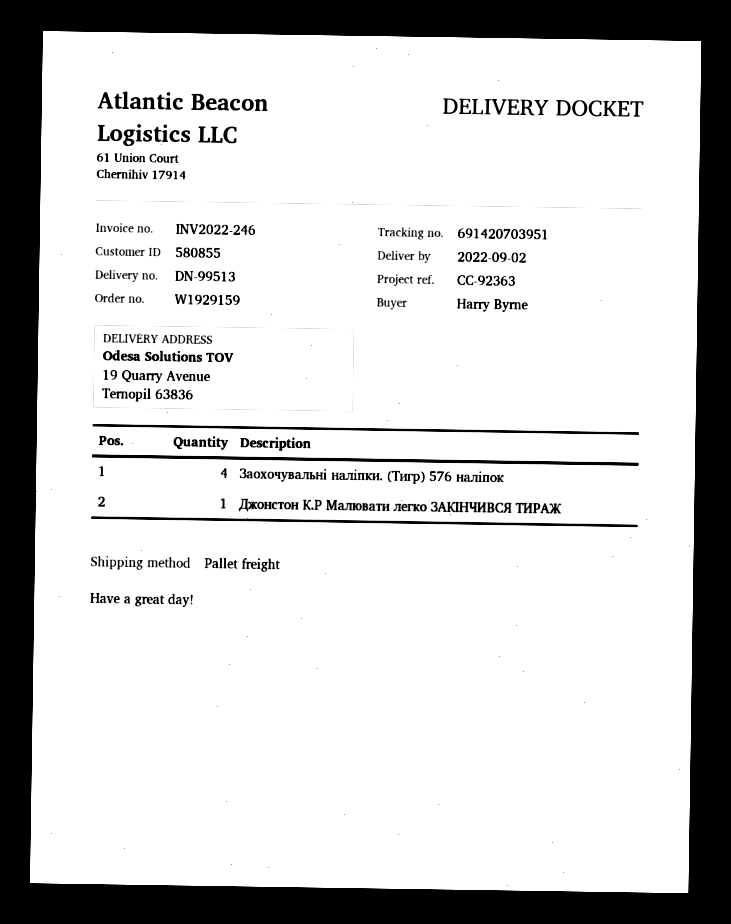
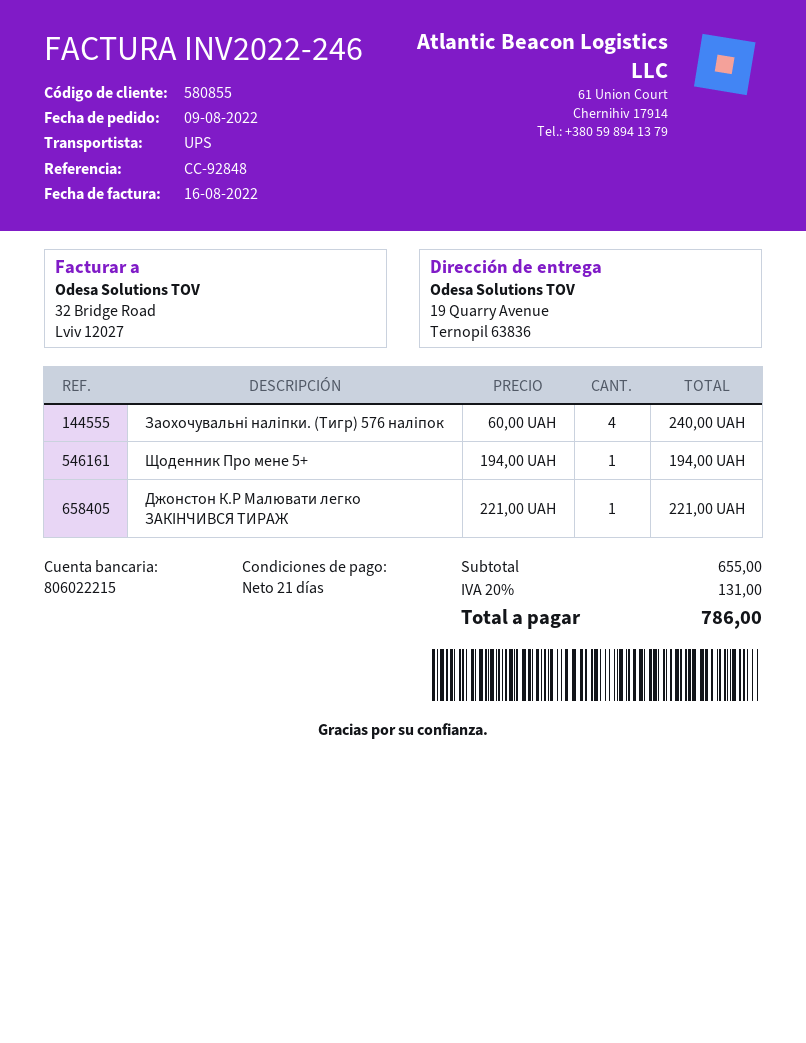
reference: CC-92363 -> CC-92848
shipping method: pallet freight -> UPS
Щоденник Про мене 5+: none -> 1

